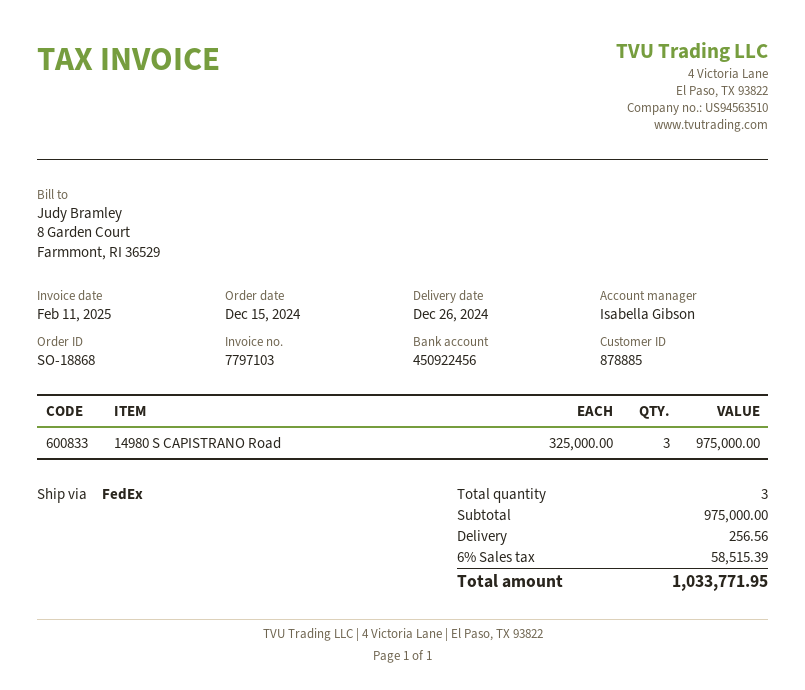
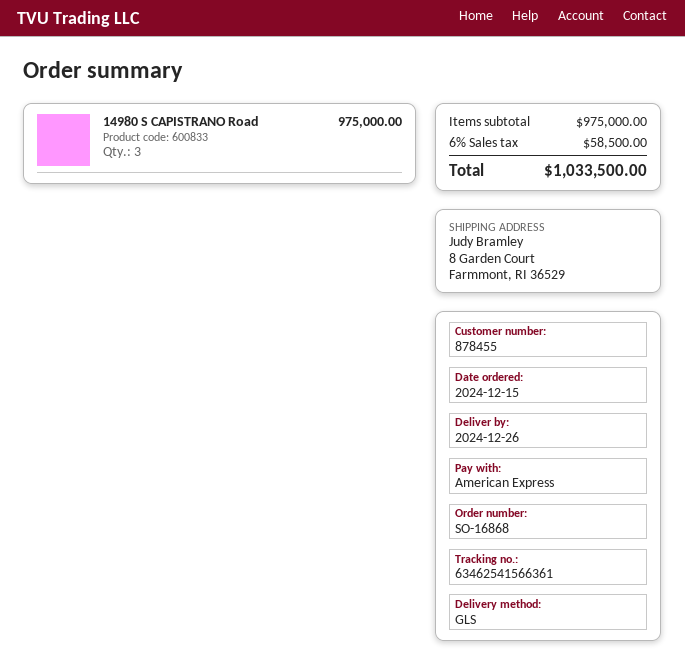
order number: SO-18868 -> SO-16868
customer number: 878885 -> 878455
shipping method: FedEx -> GLS
shipping: 256.56 -> none
tax: 6% = 58515.39 -> 6% = 58500.00
total: 1033771.95 -> 1033500.00

